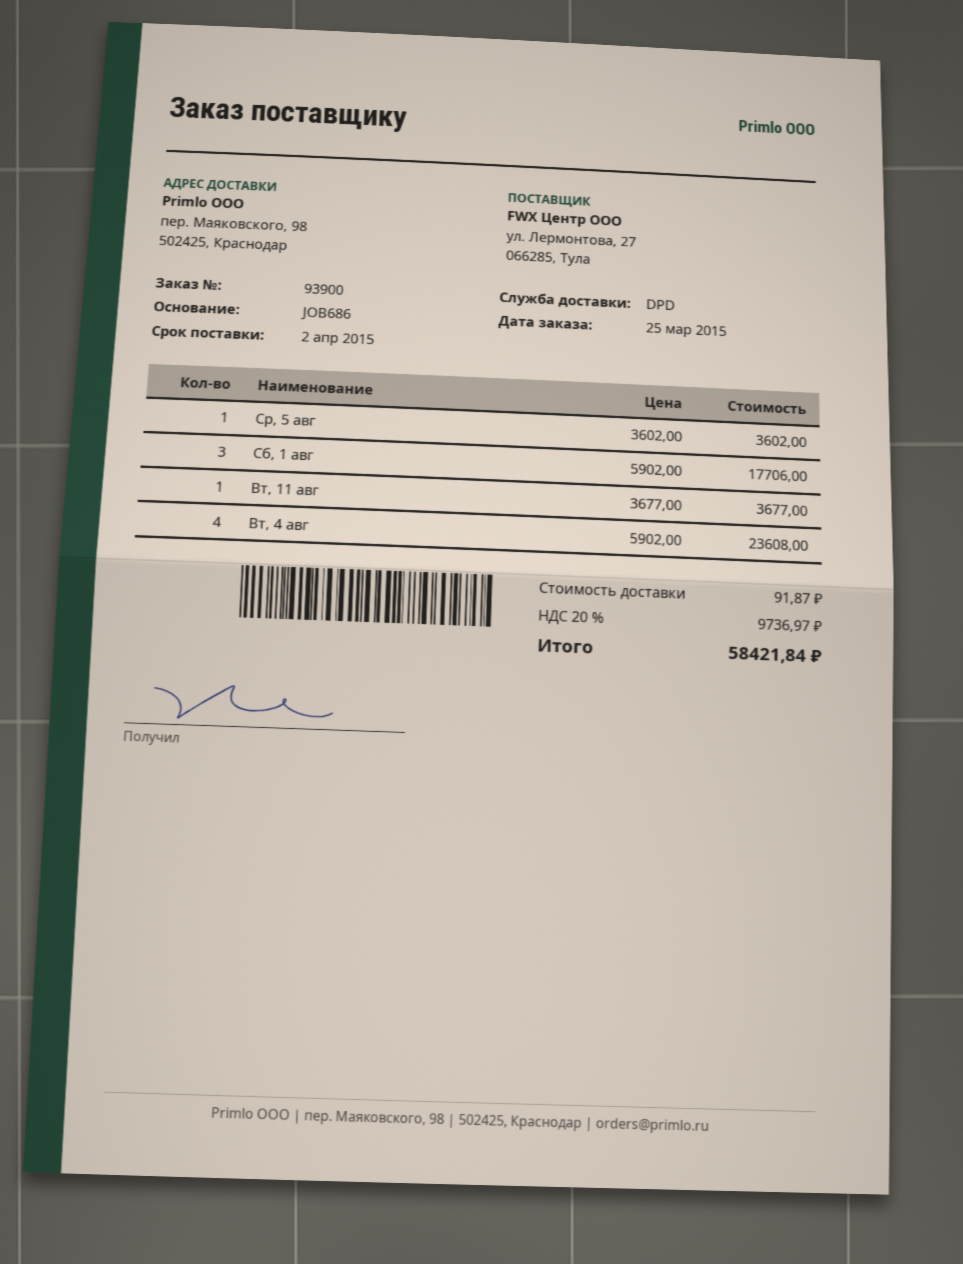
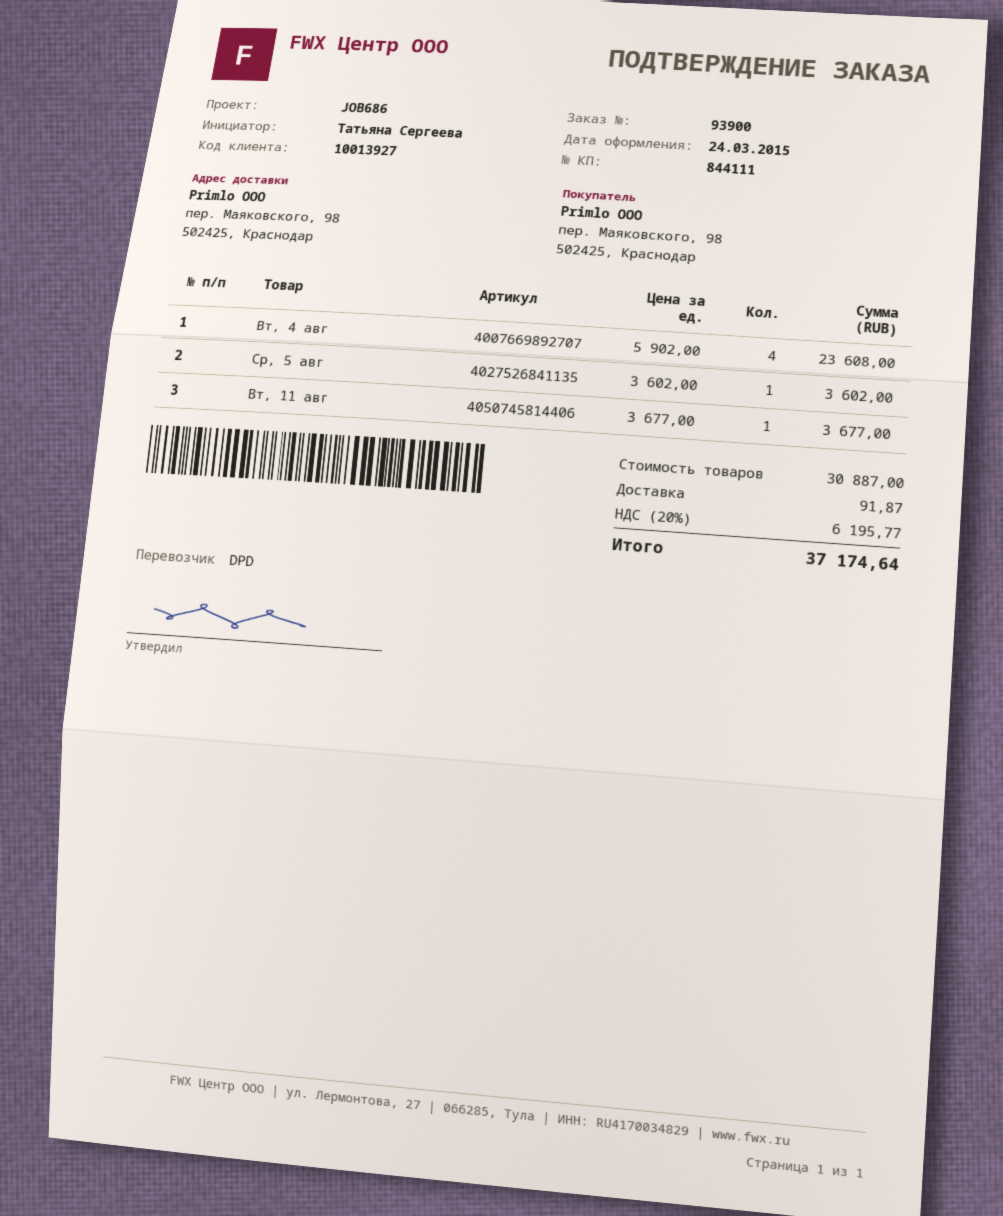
order date: 2015-03-25 -> 2015-03-24
Сб, 1 авг: 3 x 5902.00 = 17706.00 -> none
tax: 20% = 9736.97 -> 20% = 6195.77
total: 58421.84 -> 37174.64

